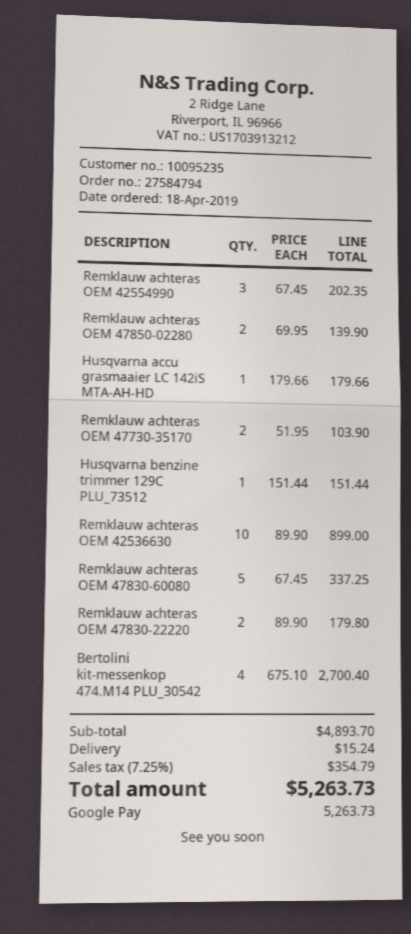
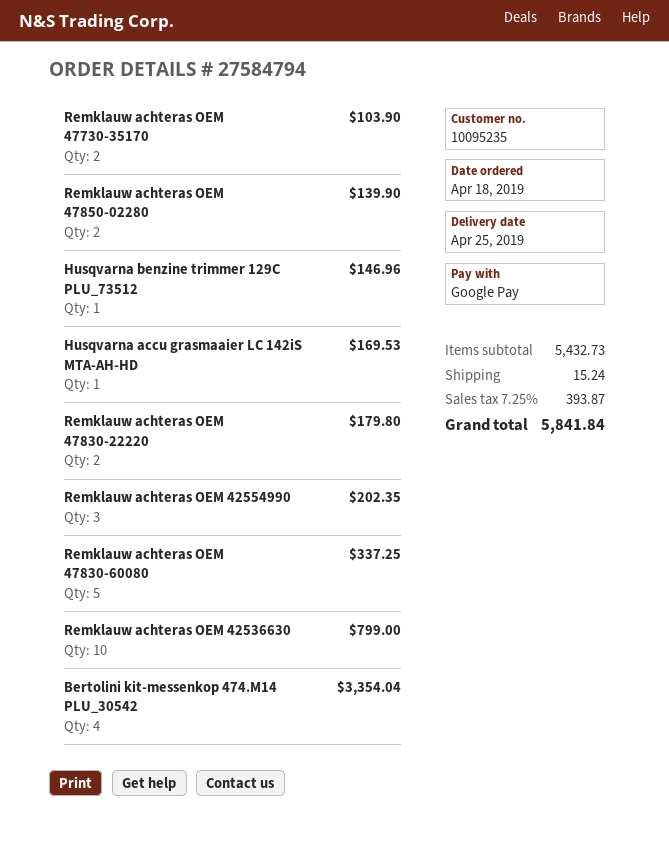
Husqvarna accu grasmaaier LC 142iS MTA-AH-HD: 1 for 179.66 -> 1 for 169.53
Husqvarna benzine trimmer 129C PLU_73512: 1 for 151.44 -> 1 for 146.96
Remklauw achteras OEM 42536630: 10 for 899.00 -> 10 for 799.00
Bertolini kit-messenkop 474.M14 PLU_30542: 4 for 2700.40 -> 4 for 3354.04
subtotal: 4893.70 -> 5432.73
tax: 7.25% = 354.79 -> 7.25% = 393.87
total: 5263.73 -> 5841.84

